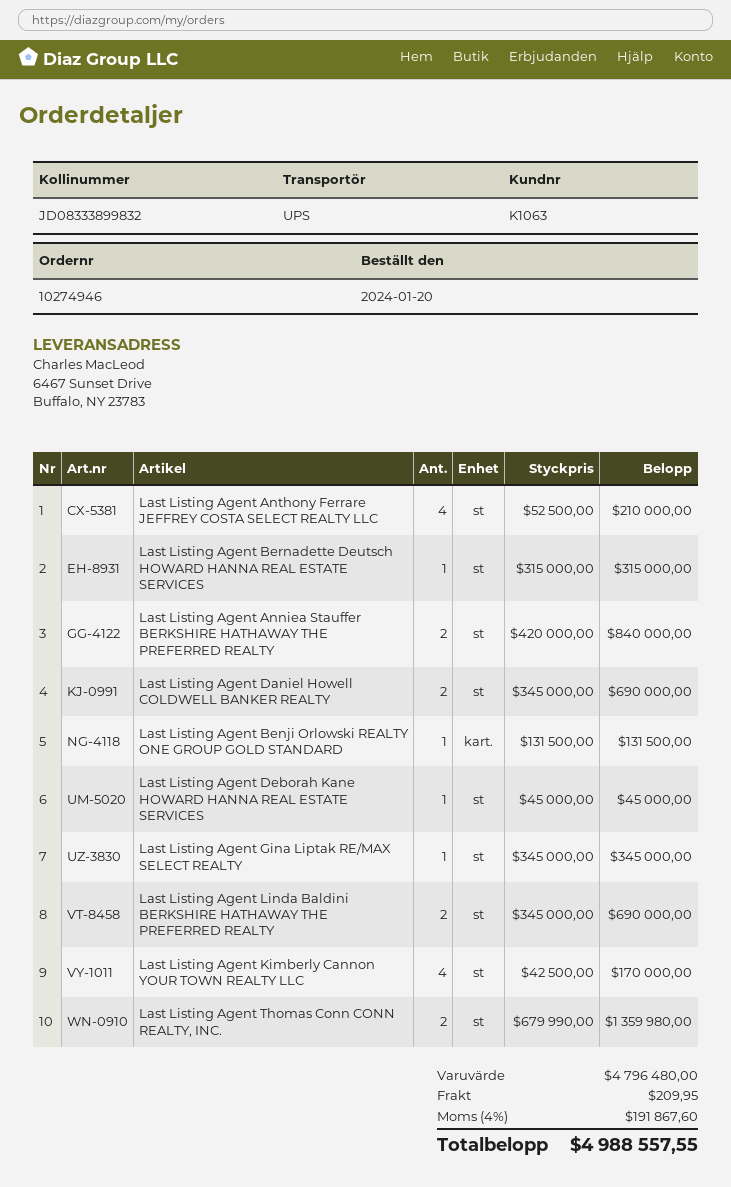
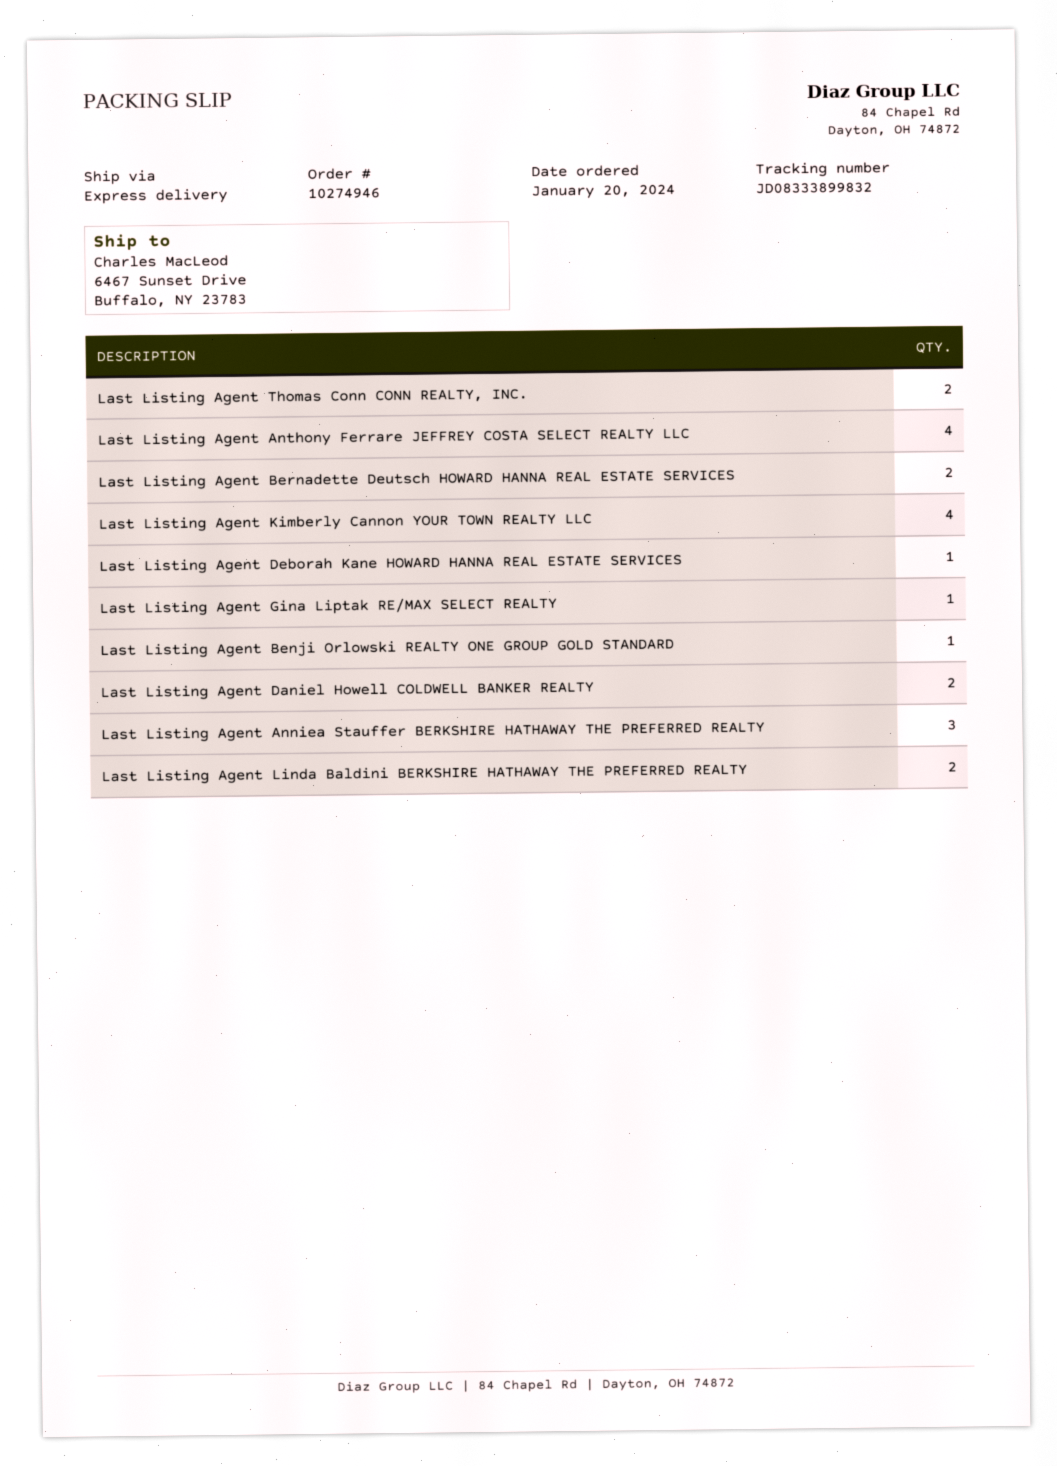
shipping method: UPS -> express
Last Listing Agent Bernadette Deutsch HOWARD HANNA REAL ESTATE SERVICES: 1 -> 2
Last Listing Agent Anniea Stauffer BERKSHIRE HATHAWAY THE PREFERRED REALTY: 2 -> 3

